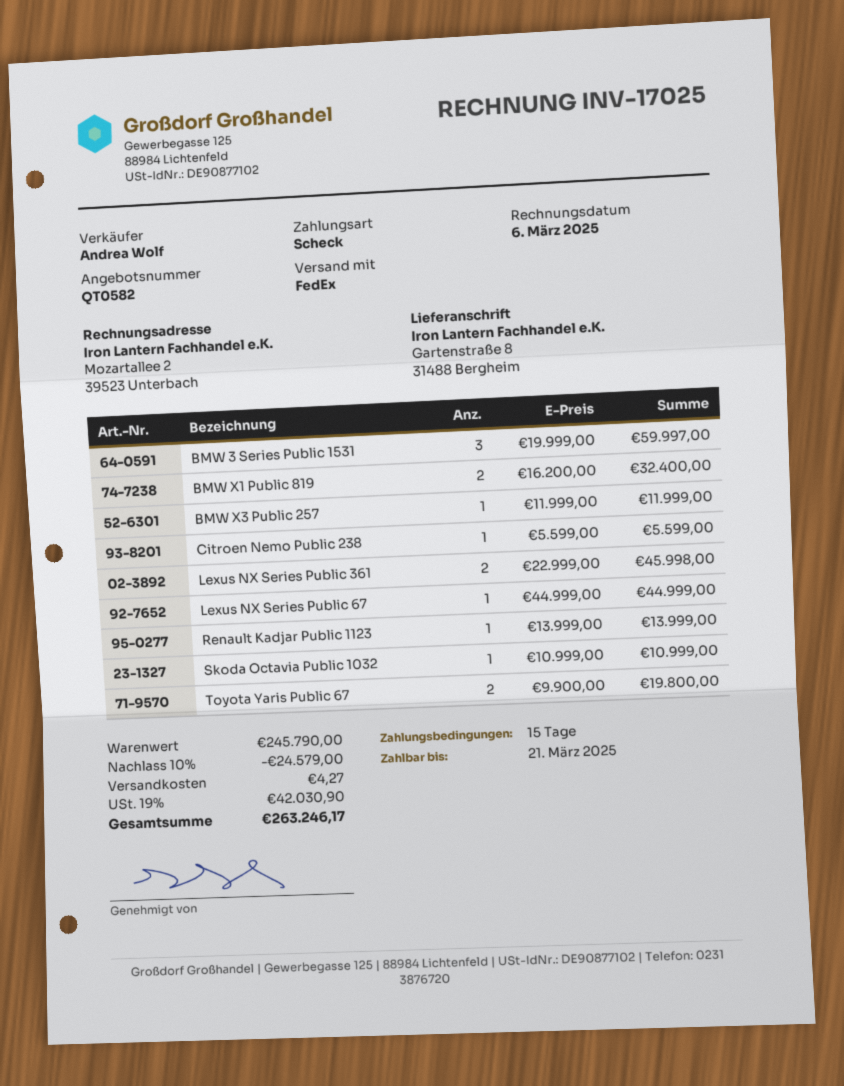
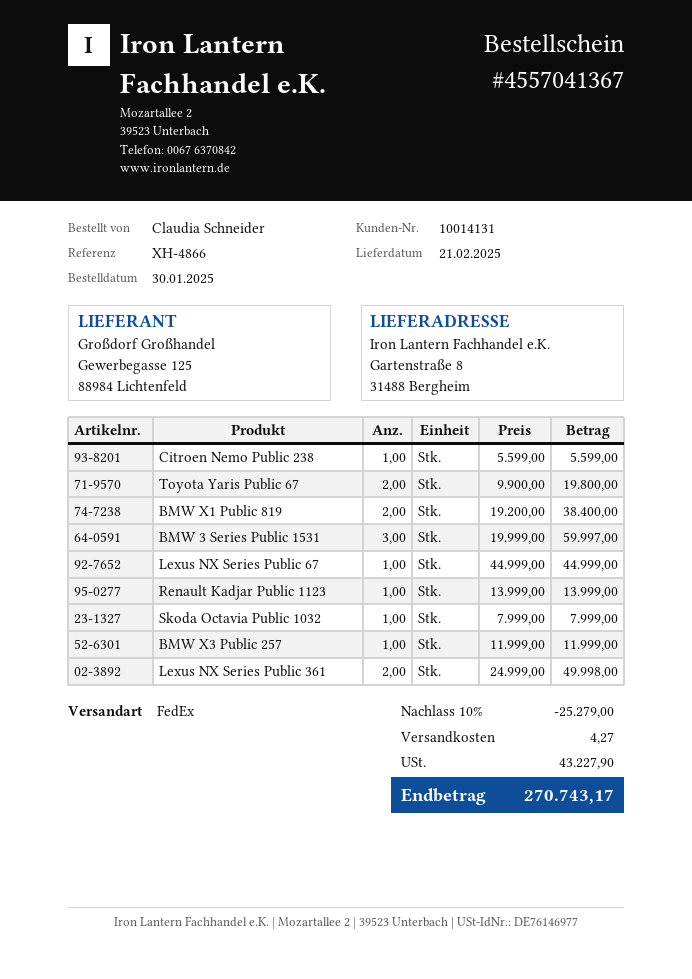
BMW X1 Public 819: 2 x 16200.00 = 32400.00 -> 2 x 19200.00 = 38400.00
Lexus NX Series Public 361: 2 x 22999.00 = 45998.00 -> 2 x 24999.00 = 49998.00
Skoda Octavia Public 1032: 1 x 10999.00 = 10999.00 -> 1 x 7999.00 = 7999.00
discount: 10% = 24579.00 -> 10% = 25279.00
tax: 42030.90 -> 43227.90
total: 263246.17 -> 270743.17

